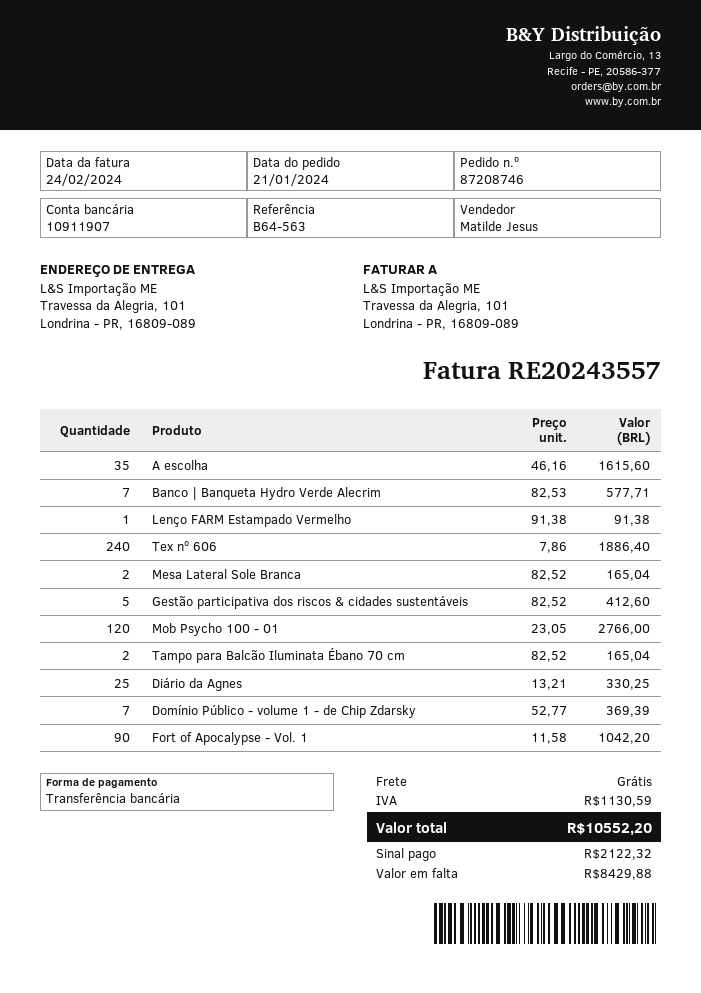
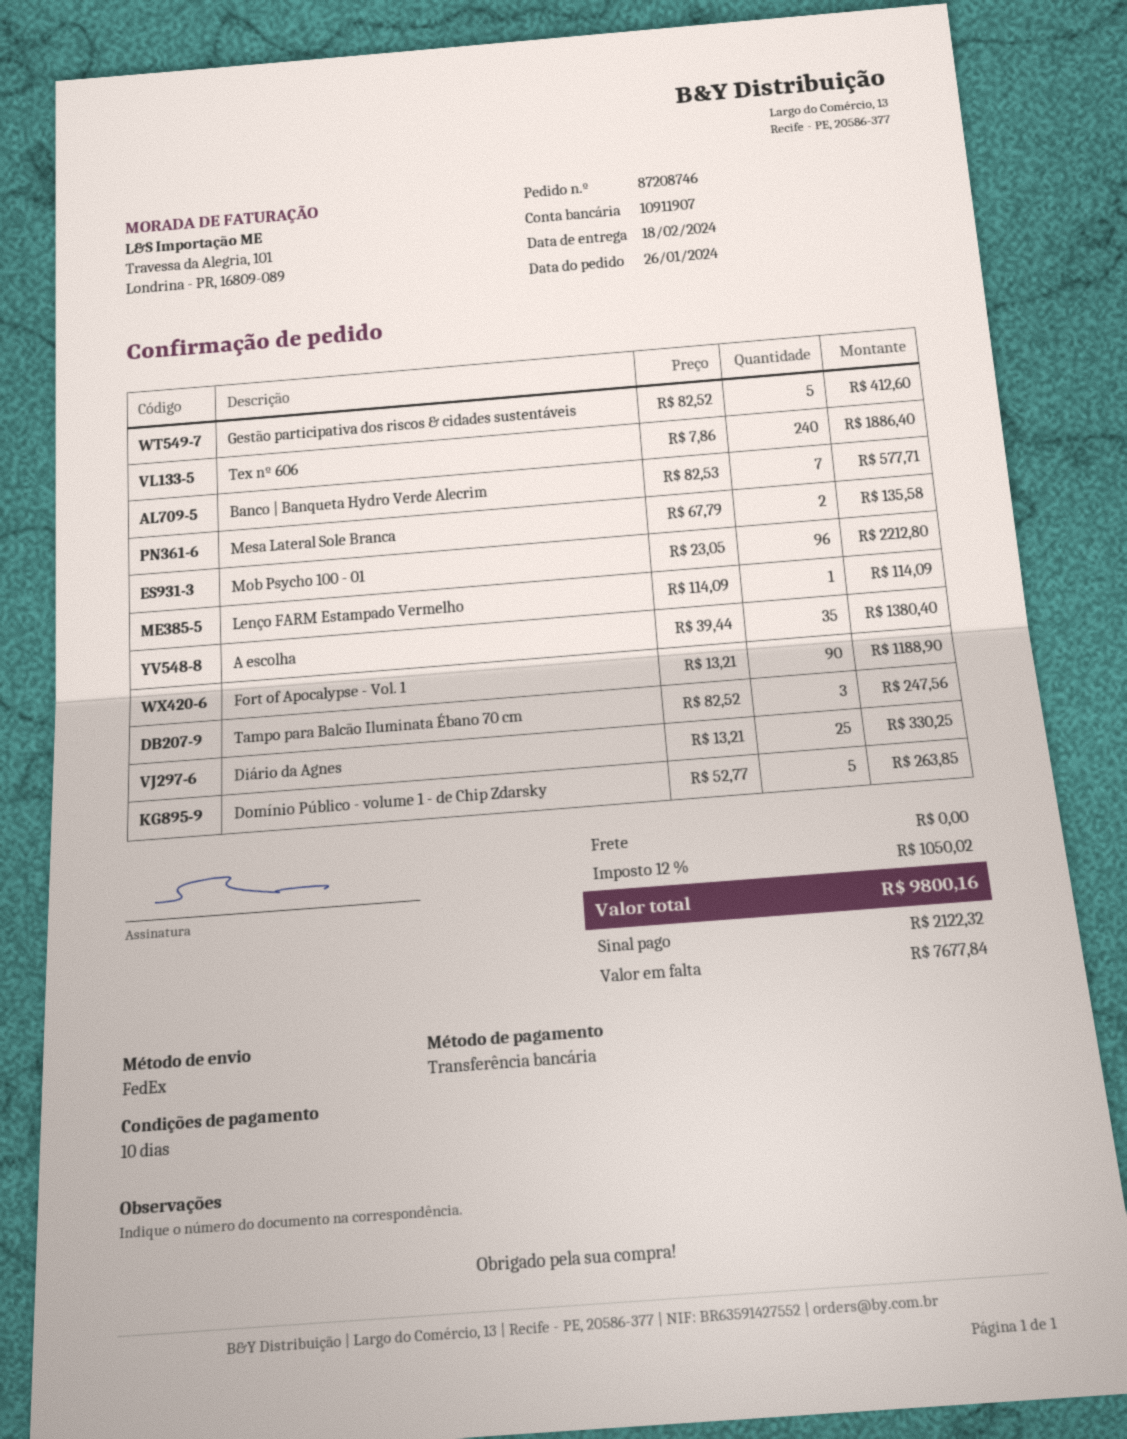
order date: 2024-01-21 -> 2024-01-26
A escolha: 35 x 46.16 = 1615.60 -> 35 x 39.44 = 1380.40
Lenço FARM Estampado Vermelho: 1 x 91.38 = 91.38 -> 1 x 114.09 = 114.09
Mesa Lateral Sole Branca: 2 x 82.52 = 165.04 -> 2 x 67.79 = 135.58
Mob Psycho 100 - 01: 120 x 23.05 = 2766.00 -> 96 x 23.05 = 2212.80
Tampo para Balcão Iluminata Ébano 70 cm: 2 x 82.52 = 165.04 -> 3 x 82.52 = 247.56
Domínio Público - volume 1 - de Chip Zdarsky: 7 x 52.77 = 369.39 -> 5 x 52.77 = 263.85
Fort of Apocalypse - Vol. 1: 90 x 11.58 = 1042.20 -> 90 x 13.21 = 1188.90
tax: 1130.59 -> 1050.02
total: 10552.20 -> 9800.16
balance: 8429.88 -> 7677.84

